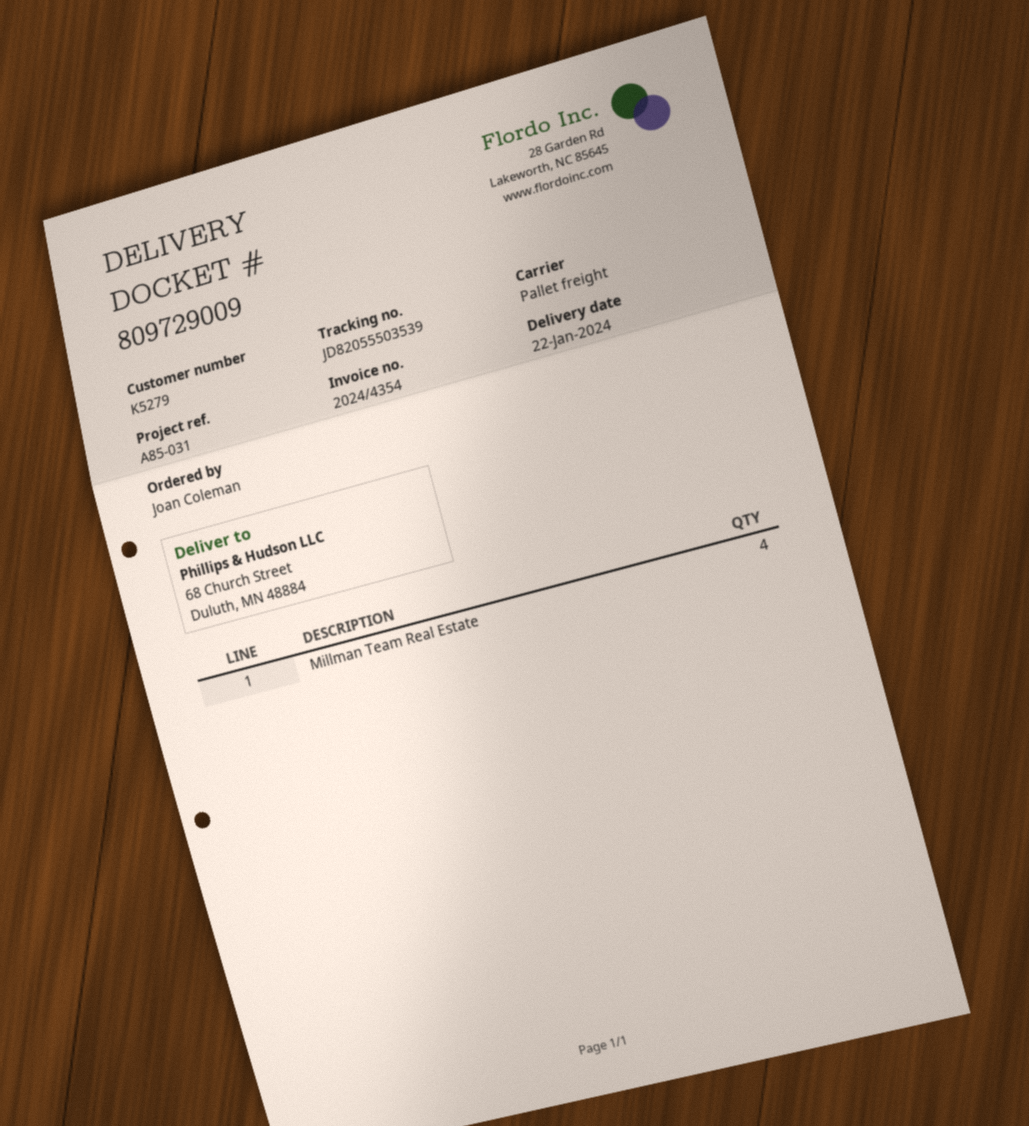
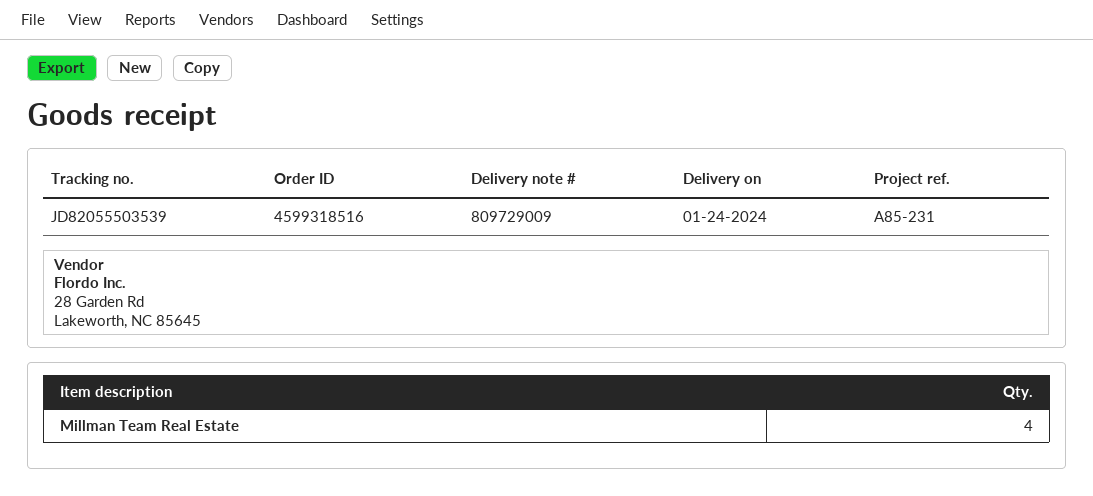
delivery date: 2024-01-22 -> 2024-01-24
reference: A85-031 -> A85-231

